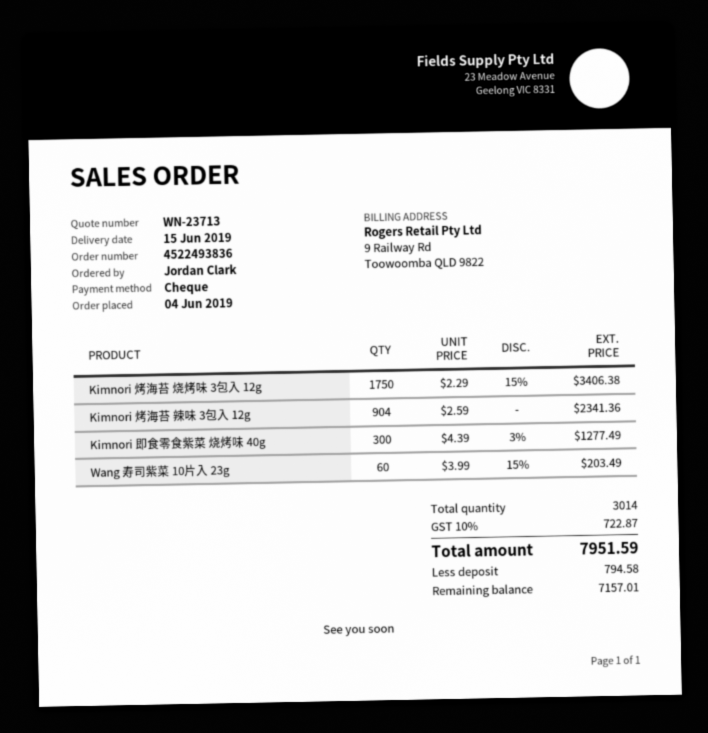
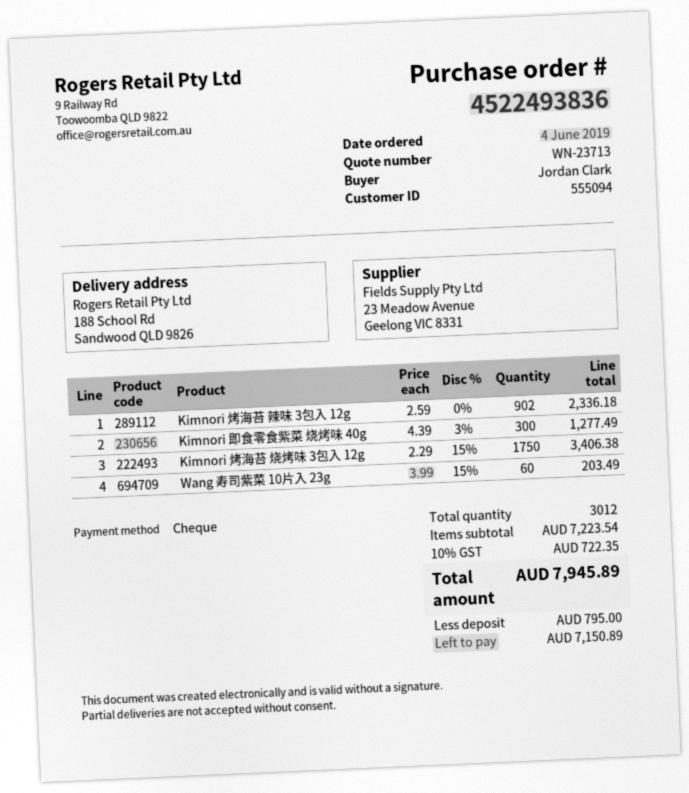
Kimnori 烤海苔 辣味 3包入 12g: 904 x 2.59 = 2341.36 -> 902 x 2.59 = 2336.18
total quantity: 3014 -> 3012
tax: 10% = 722.87 -> 10% = 722.35
total: 7951.59 -> 7945.89
deposit: 794.58 -> 795.00
balance: 7157.01 -> 7150.89

